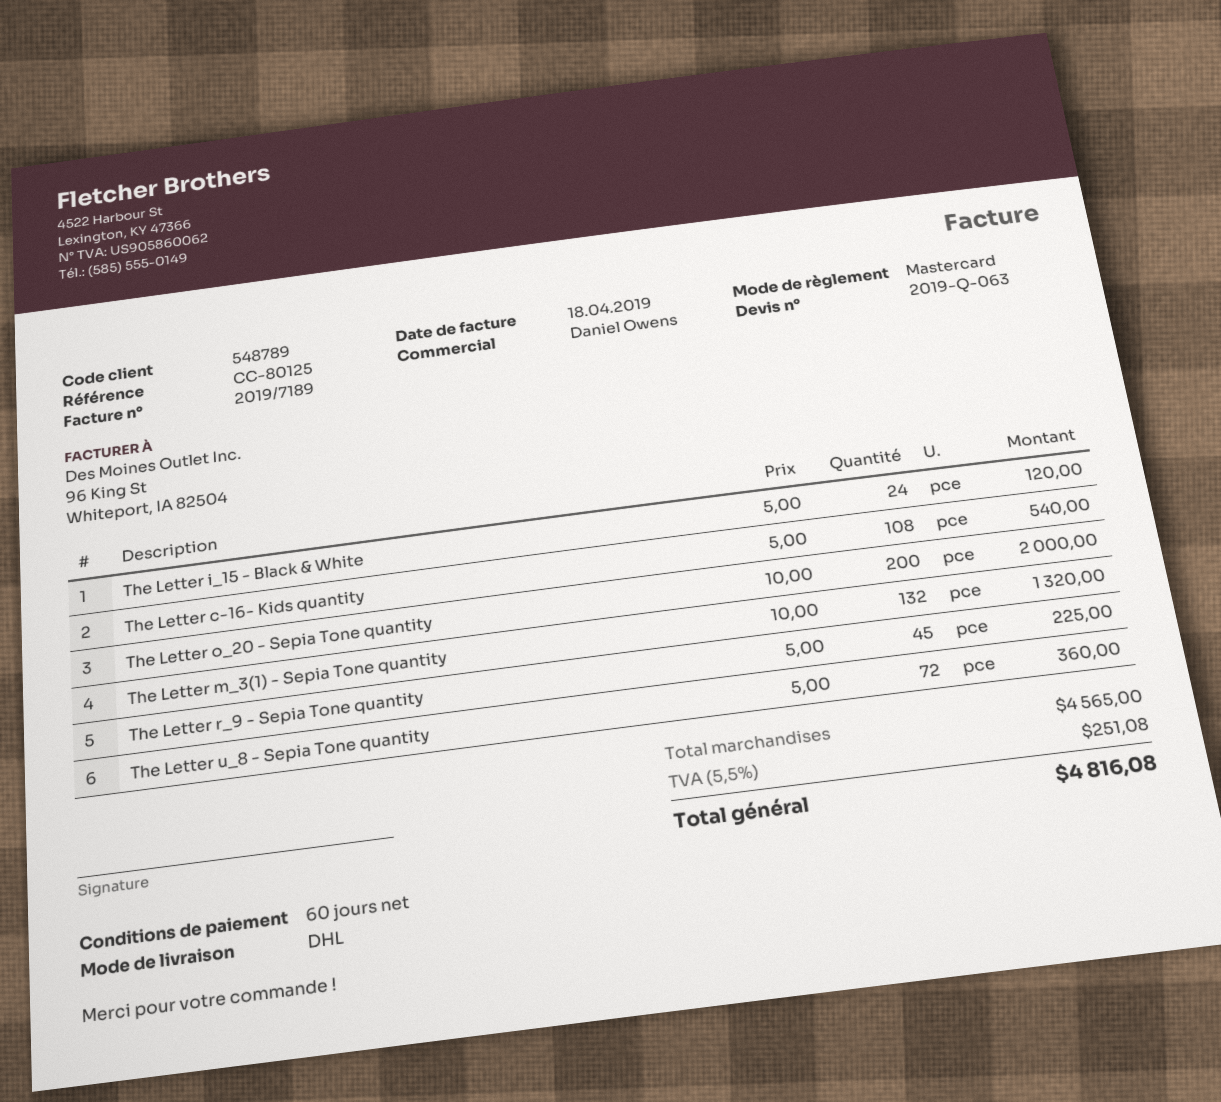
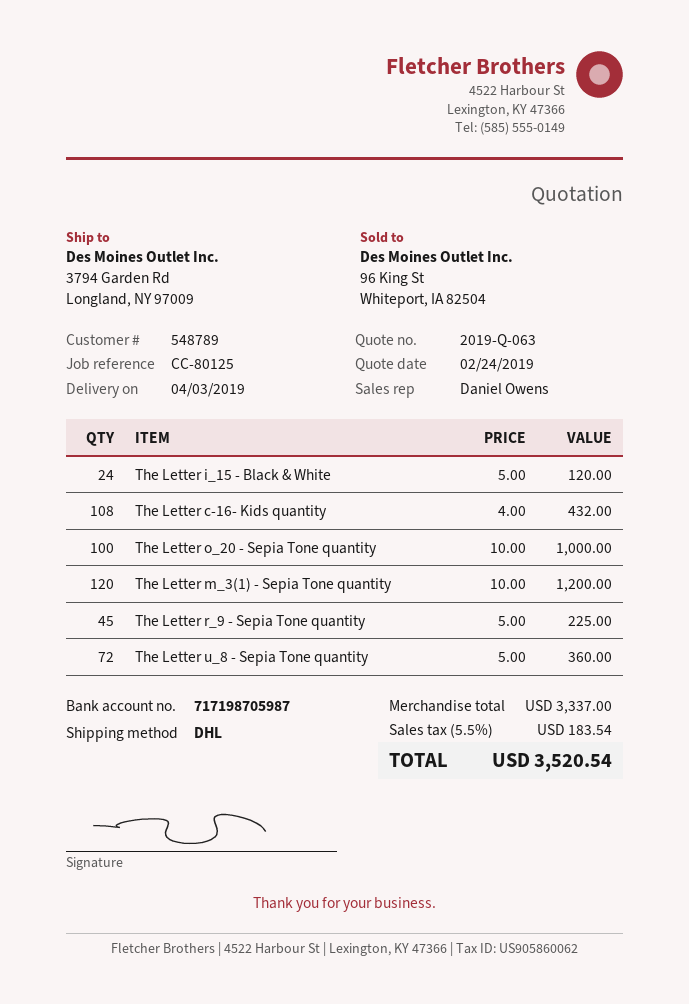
The Letter c-16- Kids quantity: 108 x 5.00 = 540.00 -> 108 x 4.00 = 432.00
The Letter o_20 - Sepia Tone quantity: 200 x 10.00 = 2000.00 -> 100 x 10.00 = 1000.00
The Letter m_3(1) - Sepia Tone quantity: 132 x 10.00 = 1320.00 -> 120 x 10.00 = 1200.00
subtotal: 4565.00 -> 3337.00
tax: 5.5% = 251.08 -> 5.5% = 183.54
total: 4816.08 -> 3520.54

